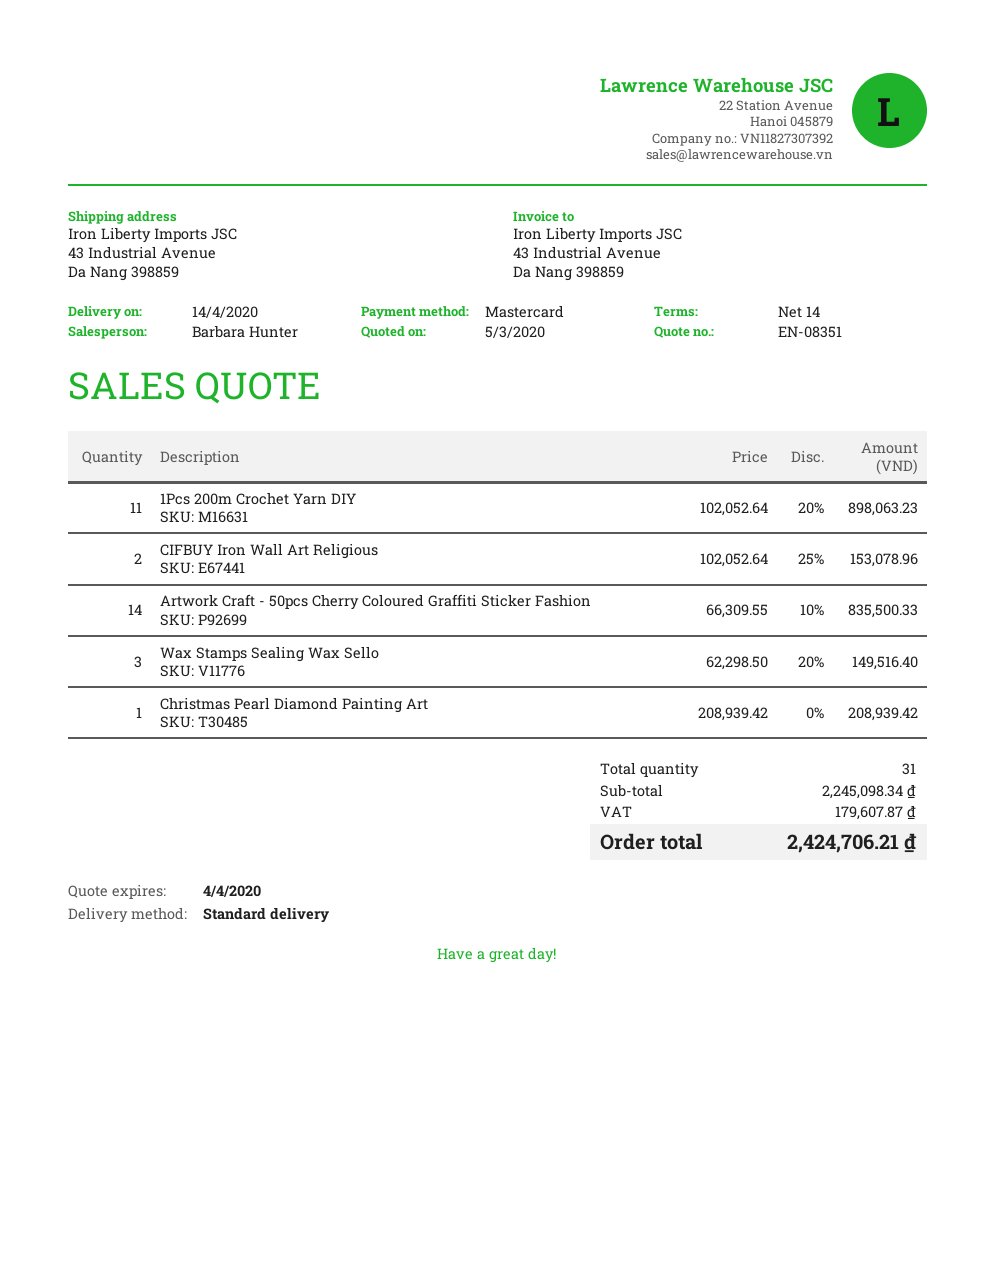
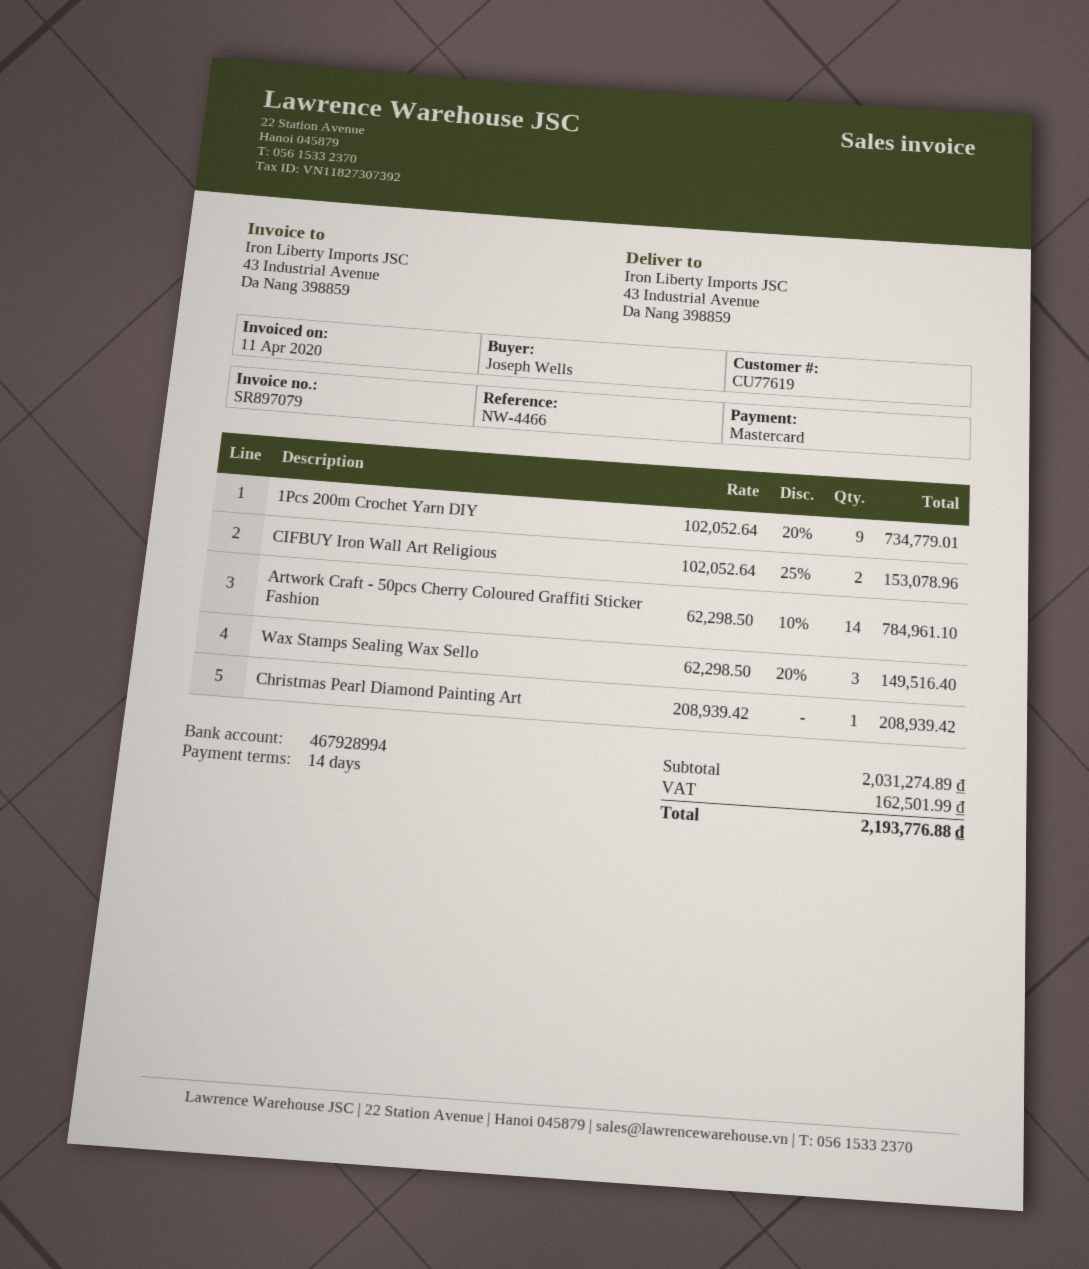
1Pcs 200m Crochet Yarn DIY: 11 x 102052.64 - 20% = 898063.23 -> 9 x 102052.64 - 20% = 734779.01
Artwork Craft - 50pcs Cherry Coloured Graffiti Sticker Fashion: 14 x 66309.55 - 10% = 835500.33 -> 14 x 62298.50 - 10% = 784961.10
subtotal: 2245098.34 -> 2031274.89
tax: 179607.87 -> 162501.99
total: 2424706.21 -> 2193776.88

